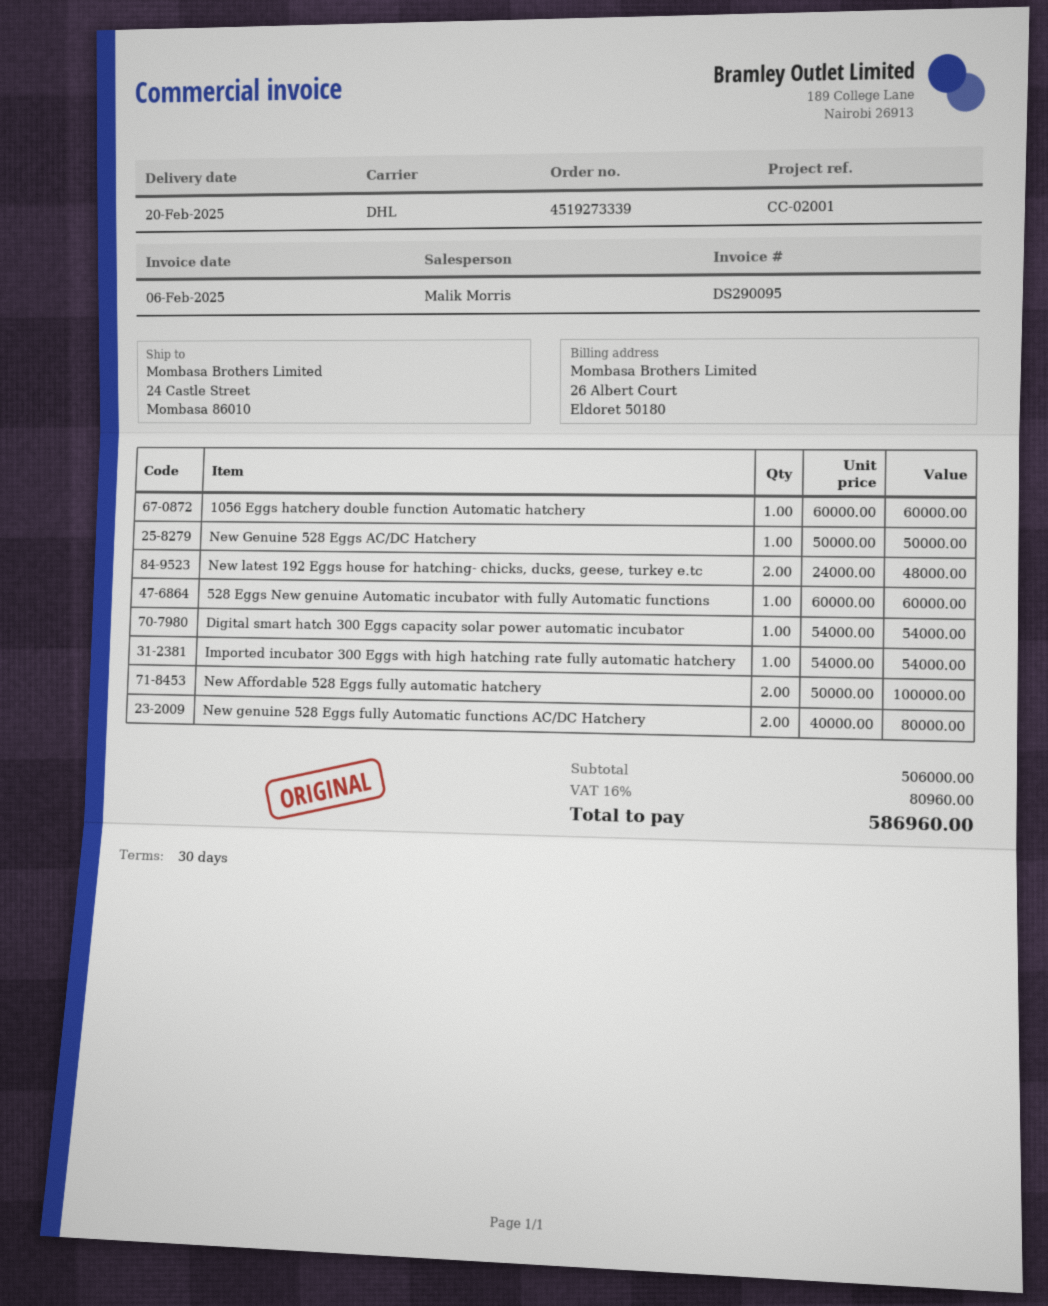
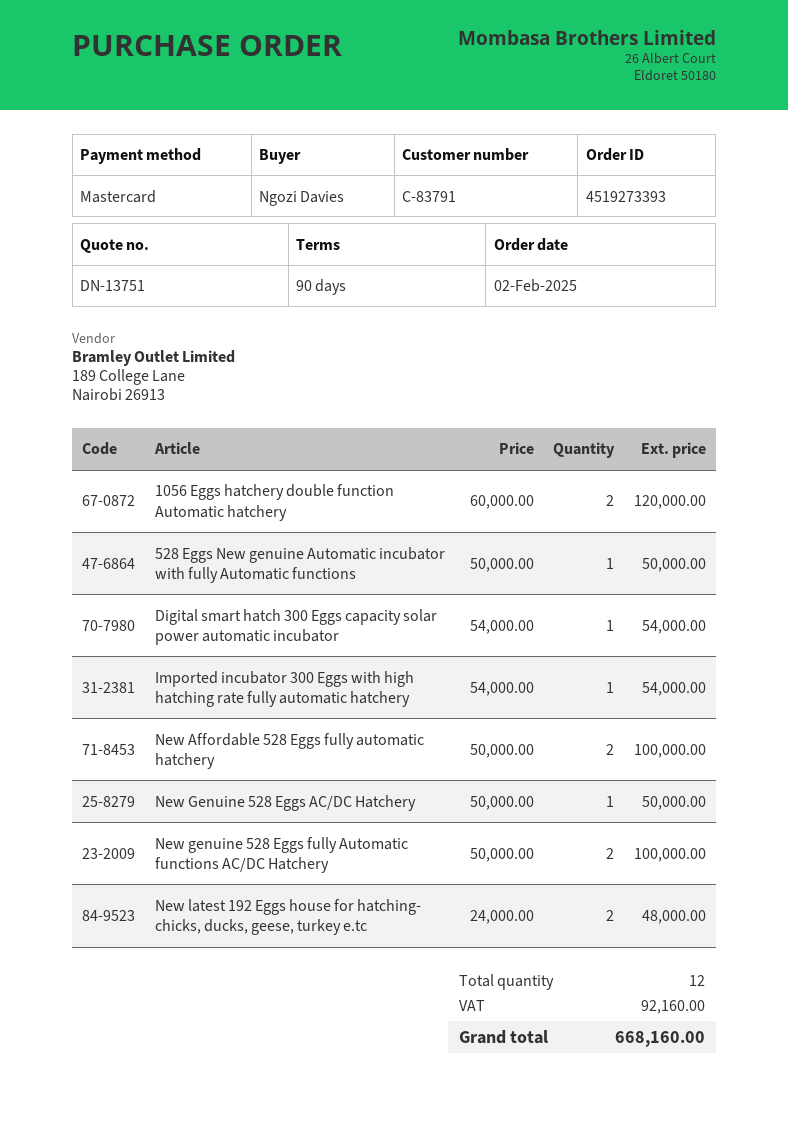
order number: 4519273339 -> 4519273393
payment terms: 30 days -> 90 days
1056 Eggs hatchery double function Automatic hatchery: 1 x 60000.00 = 60000.00 -> 2 x 60000.00 = 120000.00
528 Eggs New genuine Automatic incubator with fully Automatic functions: 1 x 60000.00 = 60000.00 -> 1 x 50000.00 = 50000.00
New genuine 528 Eggs fully Automatic functions AC/DC Hatchery: 2 x 40000.00 = 80000.00 -> 2 x 50000.00 = 100000.00
tax: 80960.00 -> 92160.00
total: 586960.00 -> 668160.00

